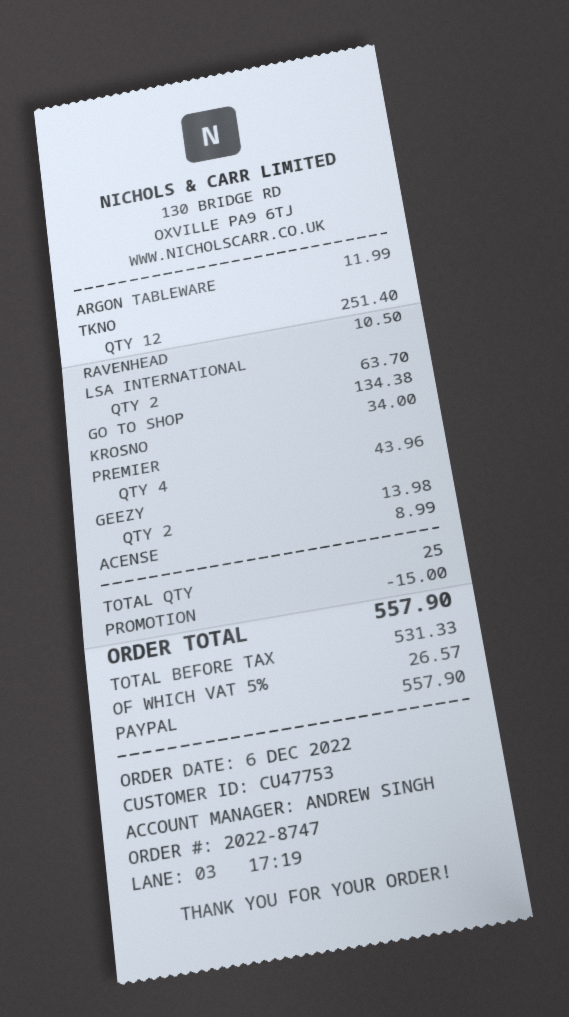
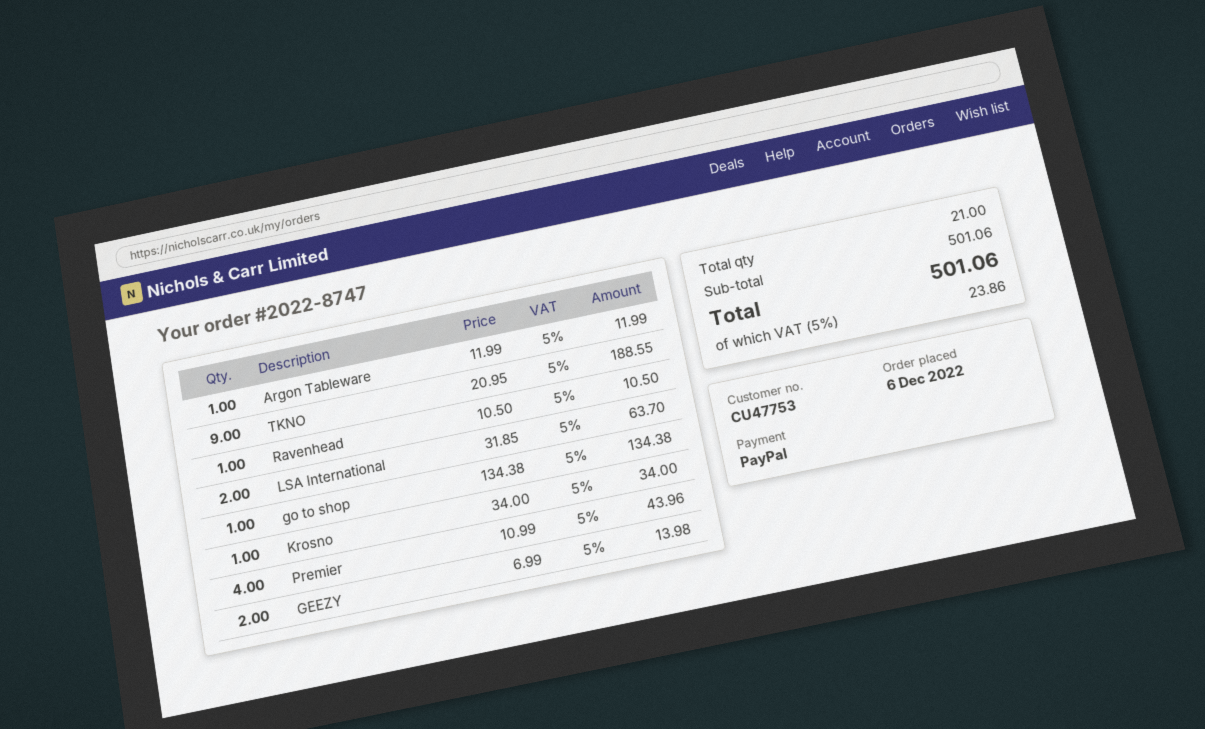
TKNO: 12 for 251.40 -> 9 for 188.55
ACENSE: 1 for 8.99 -> none
total quantity: 25 -> 21
discount: 15.00 -> none
tax: 5% = 26.57 -> 5% = 23.86
total: 557.90 -> 501.06

